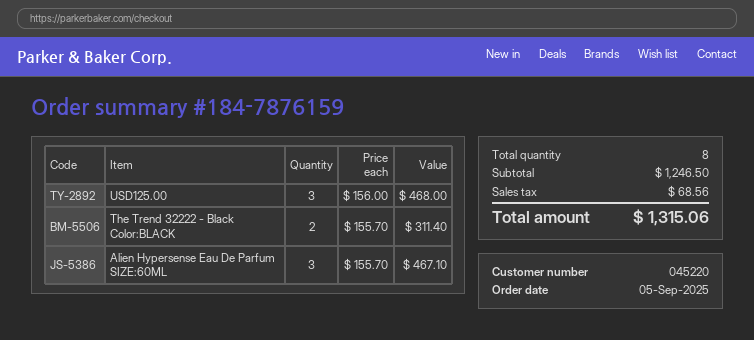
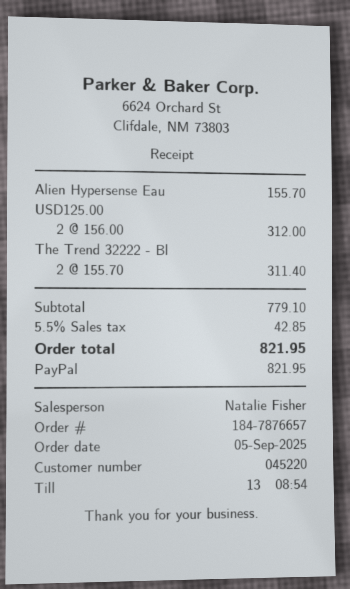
order number: 184-7876159 -> 184-7876657
USD125.00: 3 x 156.00 = 468.00 -> 2 x 156.00 = 312.00
Alien Hypersense Eau De Parfum SIZE:60ML: 3 x 155.70 = 467.10 -> 1 x 155.70 = 155.70
subtotal: 1246.50 -> 779.10
tax: 68.56 -> 42.85
total: 1315.06 -> 821.95

